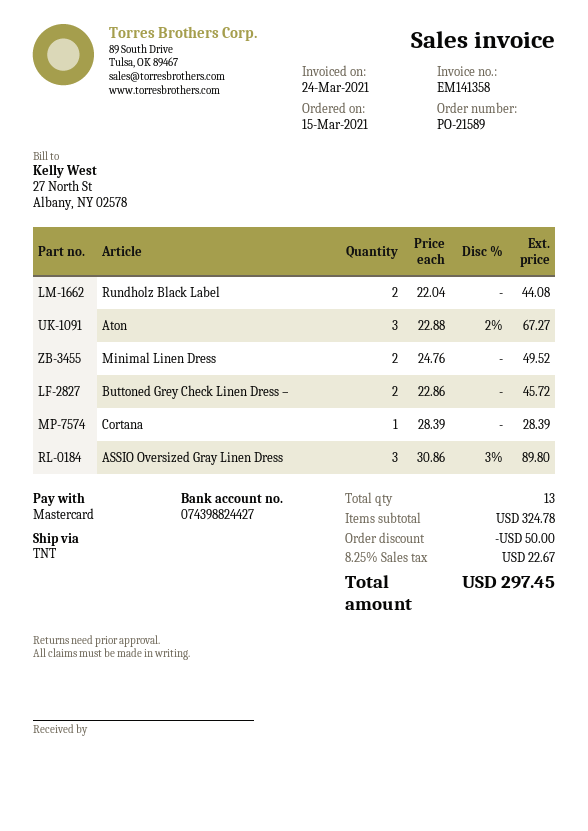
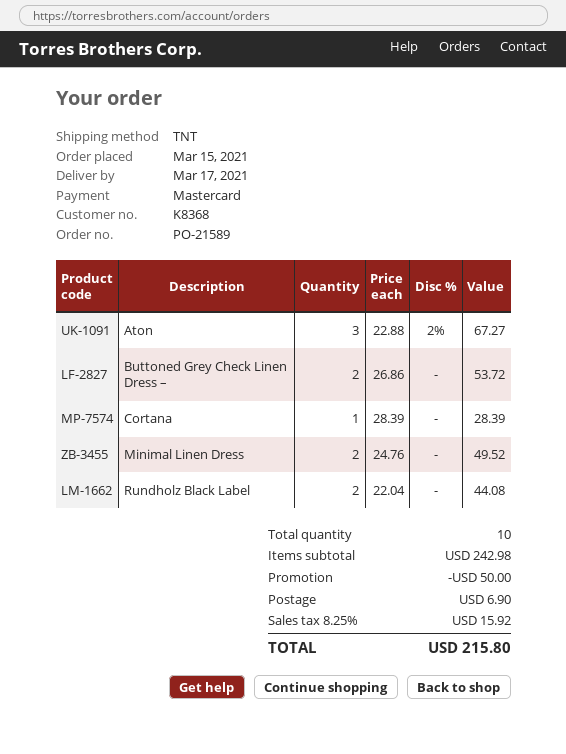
Buttoned Grey Check Linen Dress –: 2 x 22.86 = 45.72 -> 2 x 26.86 = 53.72
ASSIO Oversized Gray Linen Dress: 3 x 30.86 - 3% = 89.80 -> none
total quantity: 13 -> 10
subtotal: 324.78 -> 242.98
shipping: none -> 6.90
tax: 8.25% = 22.67 -> 8.25% = 15.92
total: 297.45 -> 215.80

